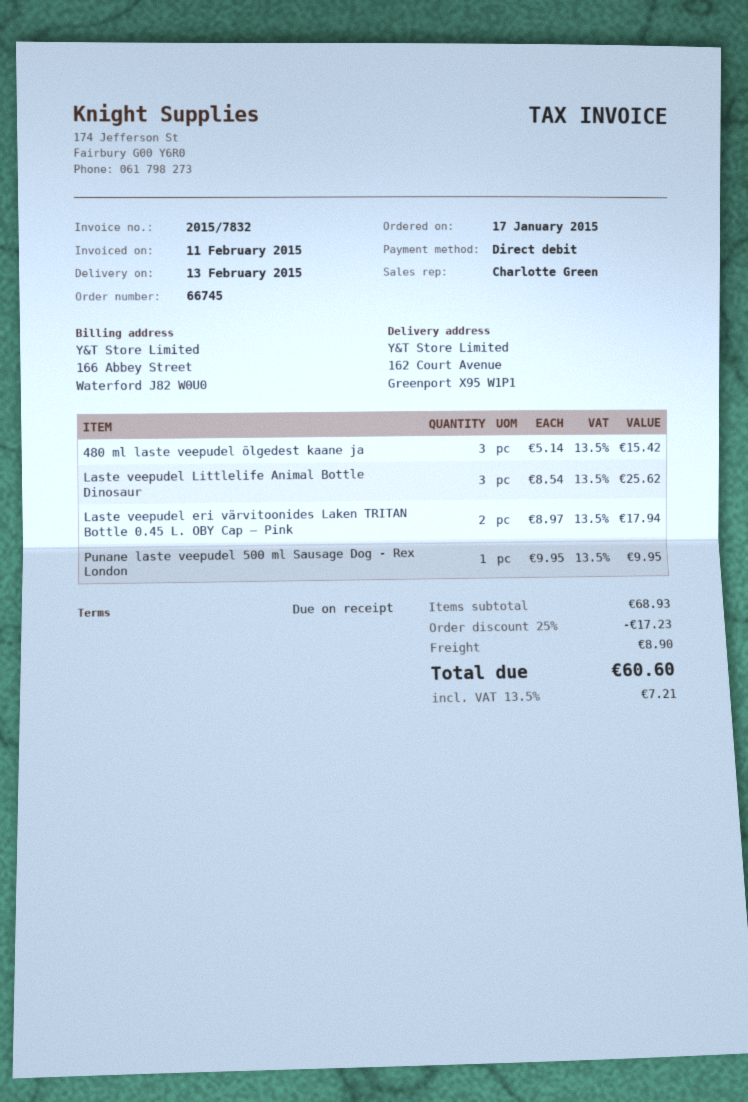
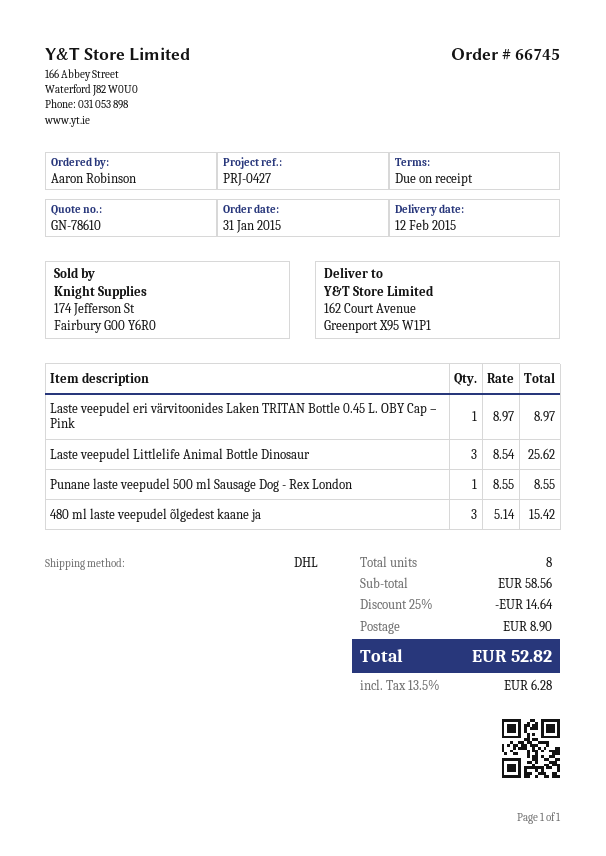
order date: 2015-01-17 -> 2015-01-31
delivery date: 2015-02-13 -> 2015-02-12
Laste veepudel eri värvitoonides Laken TRITAN Bottle 0.45 L. OBY Cap – Pink: 2 x 8.97 = 17.94 -> 1 x 8.97 = 8.97
Punane laste veepudel 500 ml Sausage Dog - Rex London: 1 x 9.95 = 9.95 -> 1 x 8.55 = 8.55
subtotal: 68.93 -> 58.56
discount: 25% = 17.23 -> 25% = 14.64
tax: 13.5% = 7.21 -> 13.5% = 6.28
total: 60.60 -> 52.82

